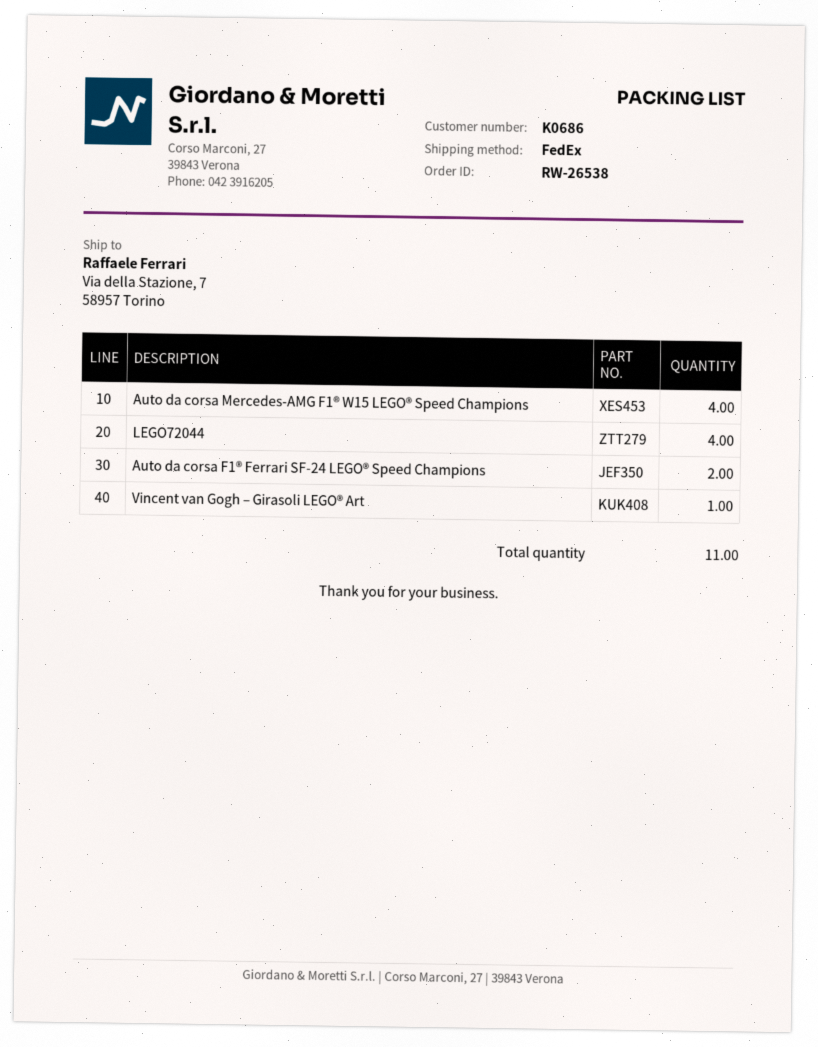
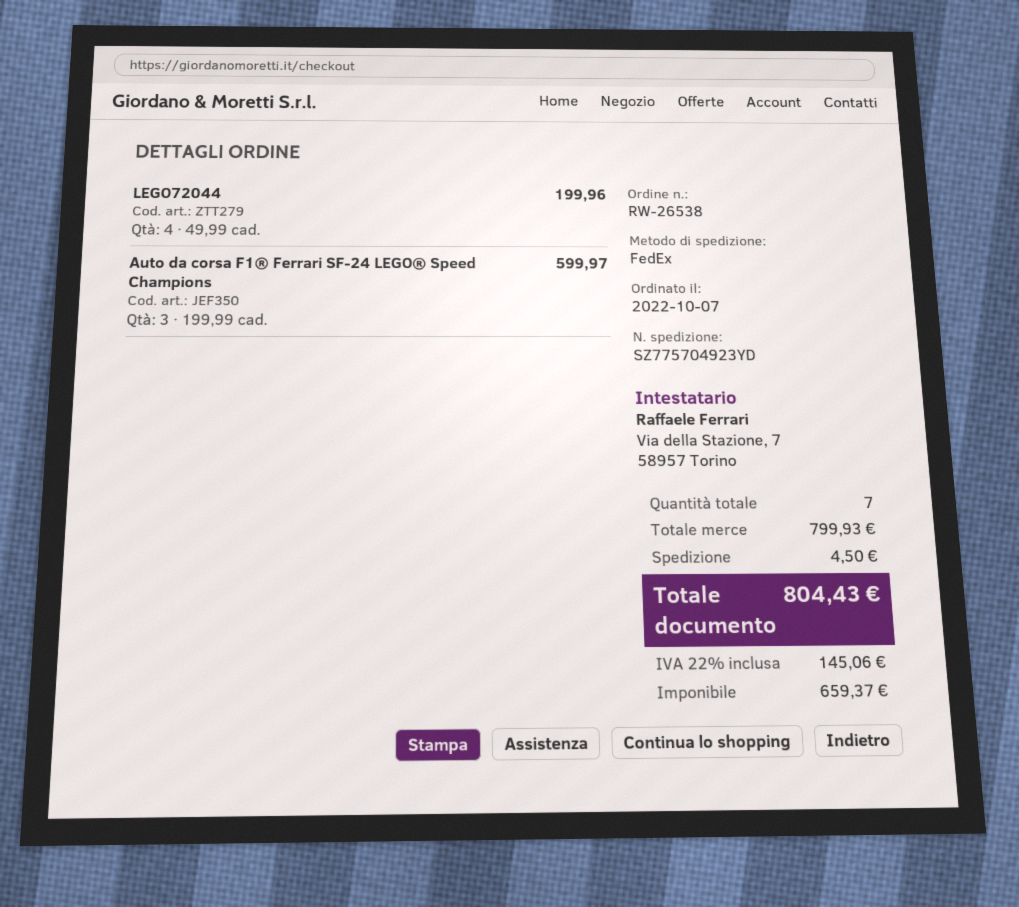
Auto da corsa Mercedes-AMG F1® W15 LEGO® Speed Champions: 4 -> none
Auto da corsa F1® Ferrari SF-24 LEGO® Speed Champions: 2 -> 3
Vincent van Gogh – Girasoli LEGO® Art: 1 -> none
total quantity: 11 -> 7

